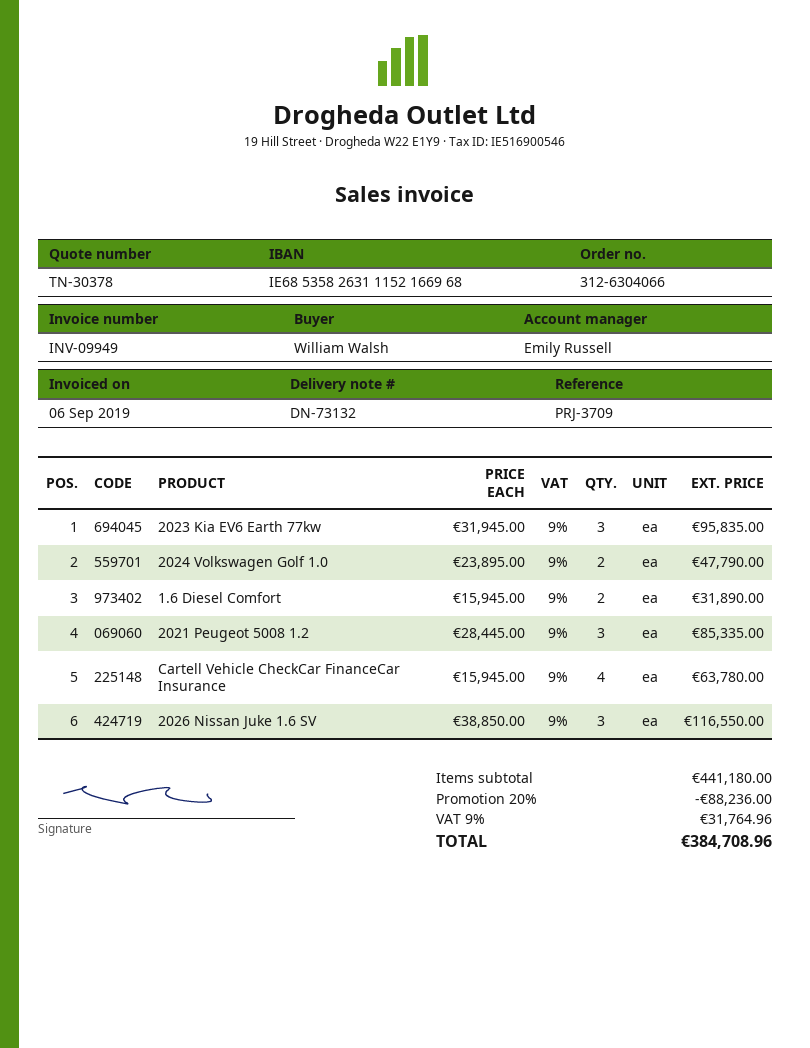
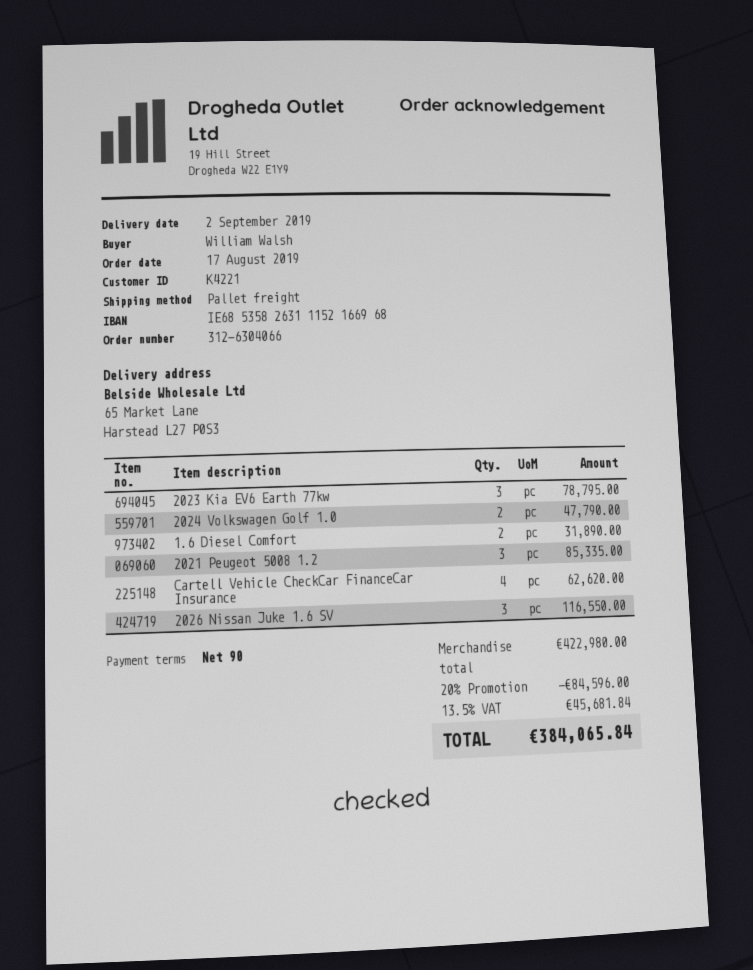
2023 Kia EV6 Earth 77kw: 3 for 95835.00 -> 3 for 78795.00
Cartell Vehicle CheckCar FinanceCar Insurance: 4 for 63780.00 -> 4 for 62620.00
subtotal: 441180.00 -> 422980.00
discount: 20% = 88236.00 -> 20% = 84596.00
tax: 9% = 31764.96 -> 13.5% = 45681.84
total: 384708.96 -> 384065.84

